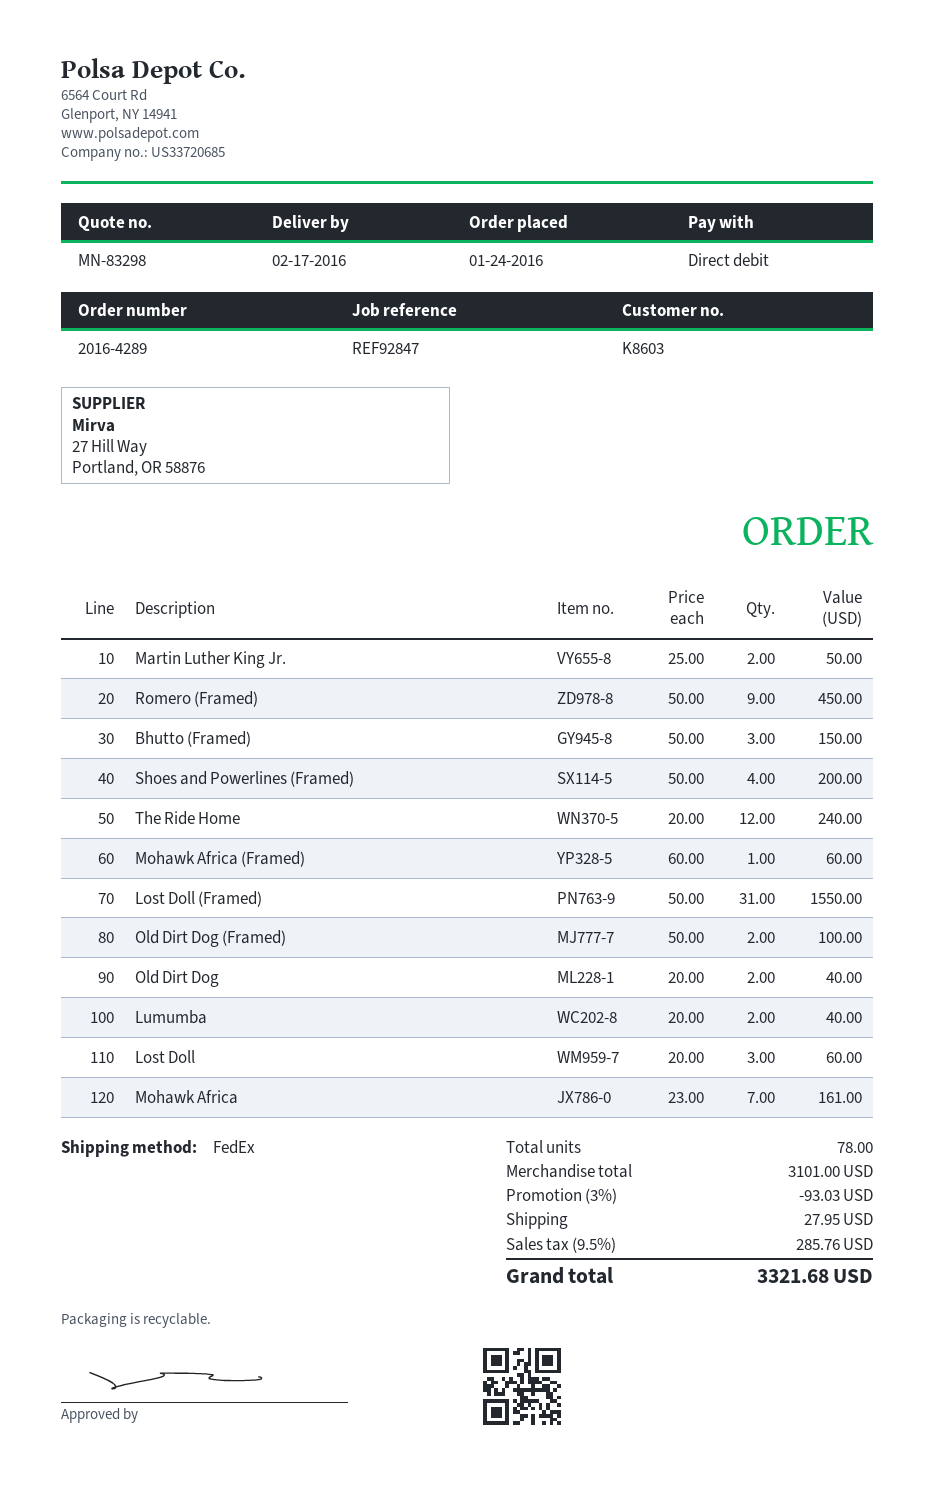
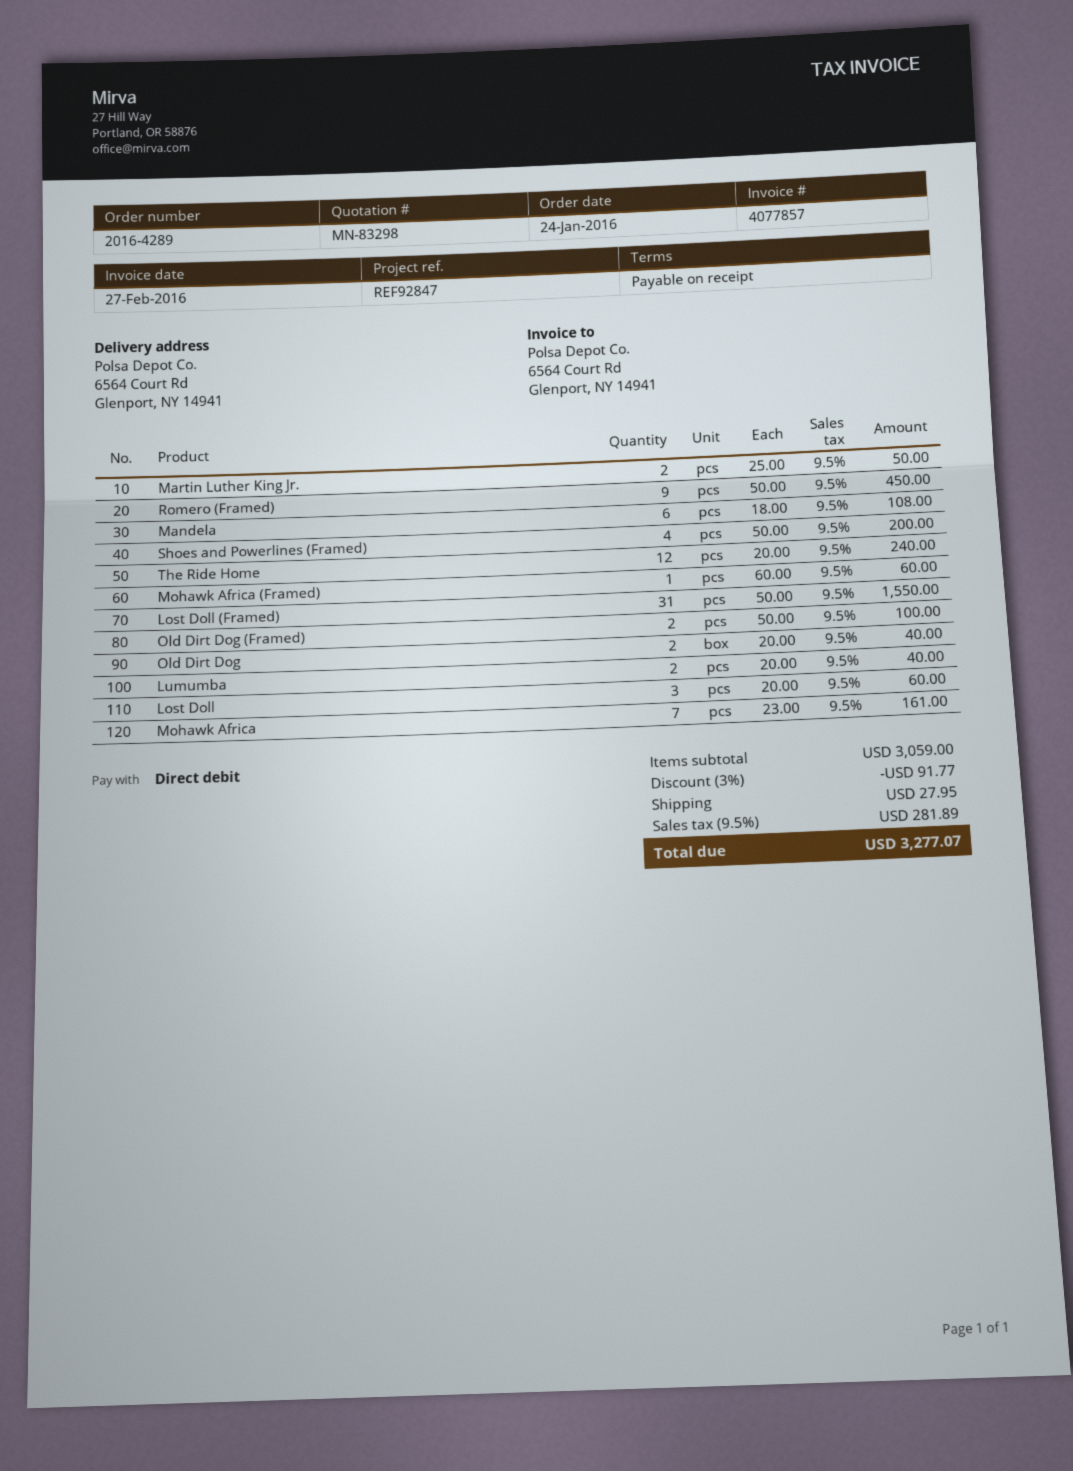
Bhutto (Framed): 3 x 50.00 = 150.00 -> none
Mandela: none -> 6 x 18.00 = 108.00
subtotal: 3101.00 -> 3059.00
discount: 3% = 93.03 -> 3% = 91.77
tax: 9.5% = 285.76 -> 9.5% = 281.89
total: 3321.68 -> 3277.07

